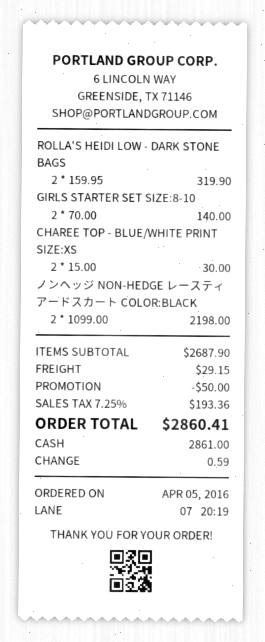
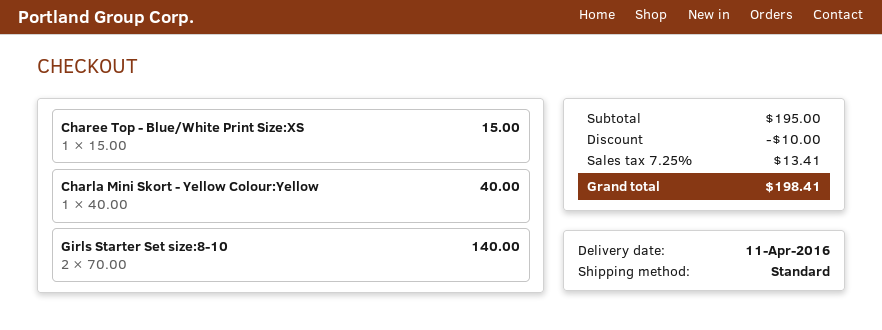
ROLLA'S HEIDI LOW - DARK STONE BAGS: 2 x 159.95 = 319.90 -> none
CHAREE TOP - BLUE/WHITE PRINT SIZE:XS: 2 x 15.00 = 30.00 -> 1 x 15.00 = 15.00
ノンヘッジ NON-HEDGE レースティアードスカート COLOR:BLACK: 2 x 1099.00 = 2198.00 -> none
Charla Mini Skort - Yellow Colour:Yellow: none -> 1 x 40.00 = 40.00
subtotal: 2687.90 -> 195.00
discount: 50.00 -> 10.00
shipping: 29.15 -> none
tax: 7.25% = 193.36 -> 7.25% = 13.41
total: 2860.41 -> 198.41

